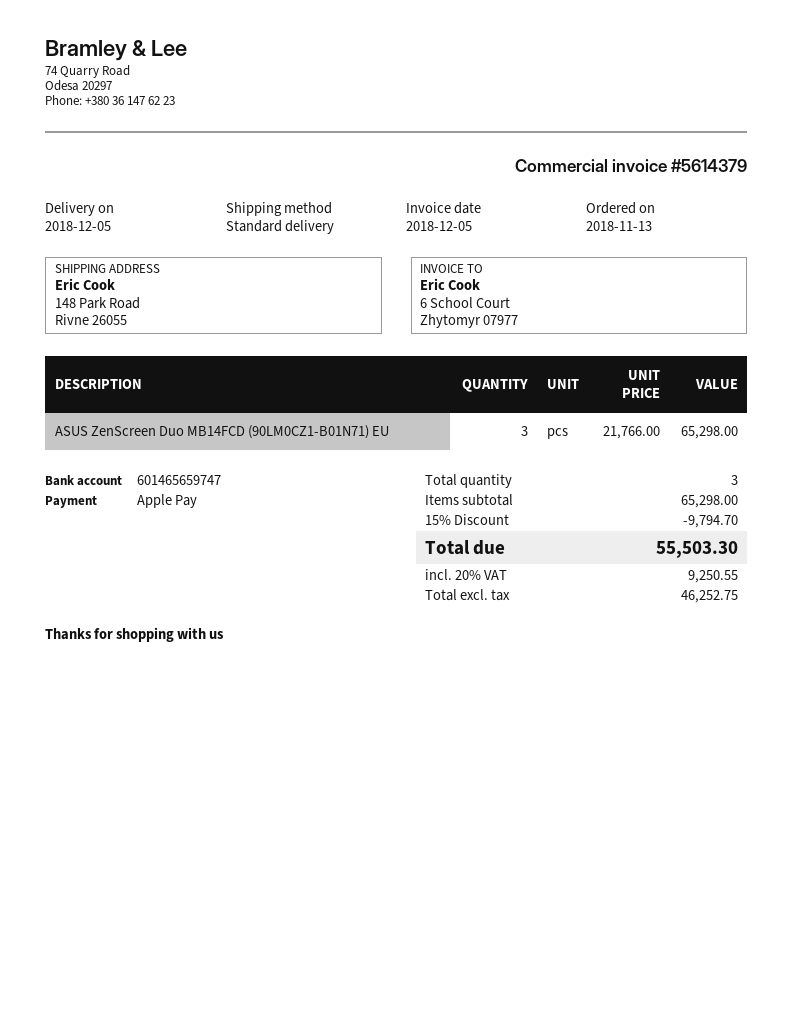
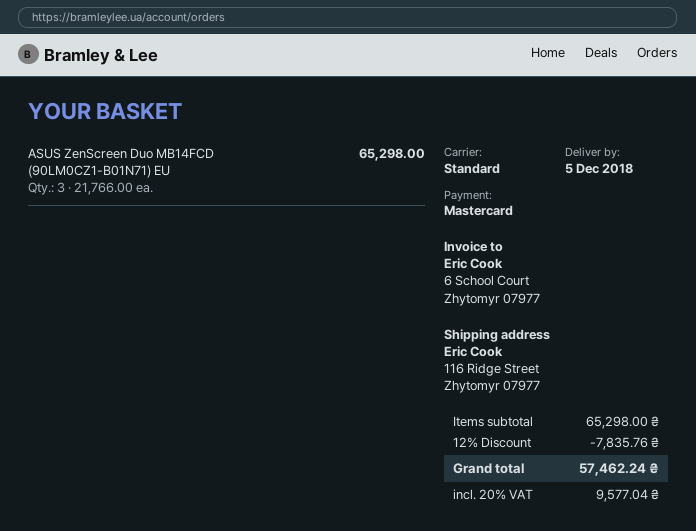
payment method: Apple Pay -> Mastercard
ship to: 148 Park Road, Rivne 26055 -> 116 Ridge Street, Zhytomyr 07977
discount: 15% = 9794.70 -> 12% = 7835.76
tax: 20% = 9250.55 -> 20% = 9577.04
total: 55503.30 -> 57462.24

